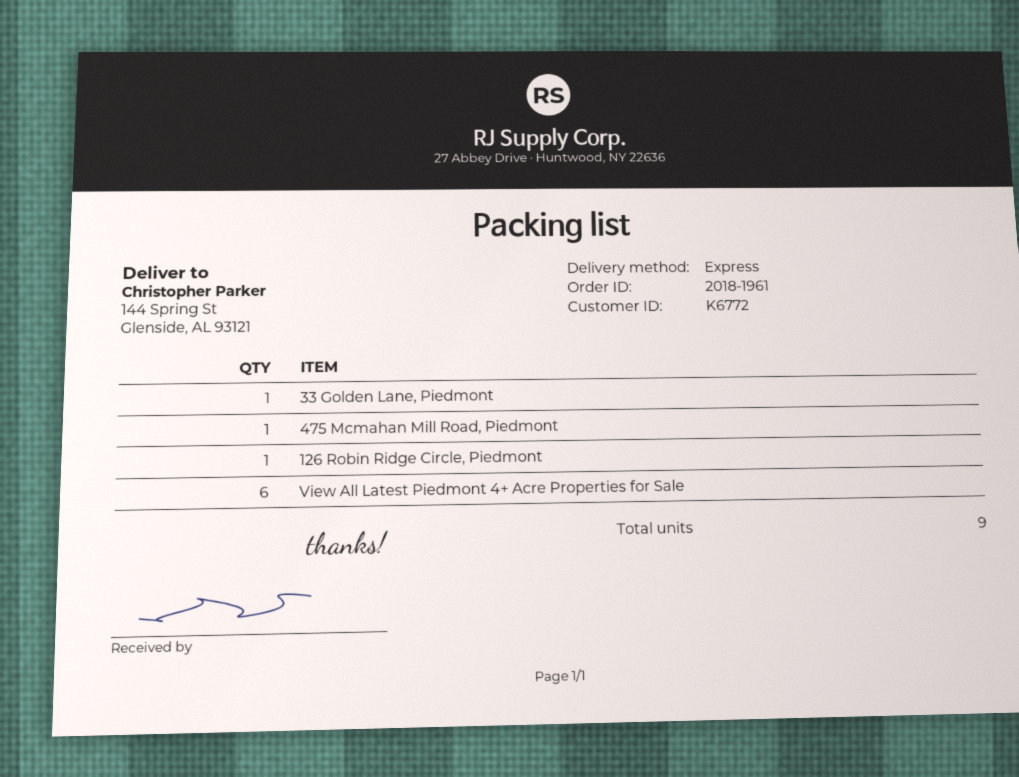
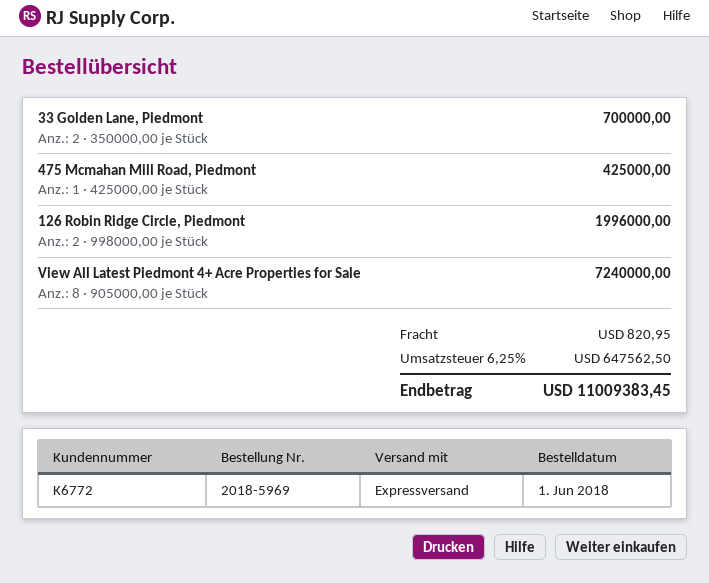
order number: 2018-1961 -> 2018-5969
33 Golden Lane, Piedmont: 1 -> 2
126 Robin Ridge Circle, Piedmont: 1 -> 2
View All Latest Piedmont 4+ Acre Properties for Sale: 6 -> 8

